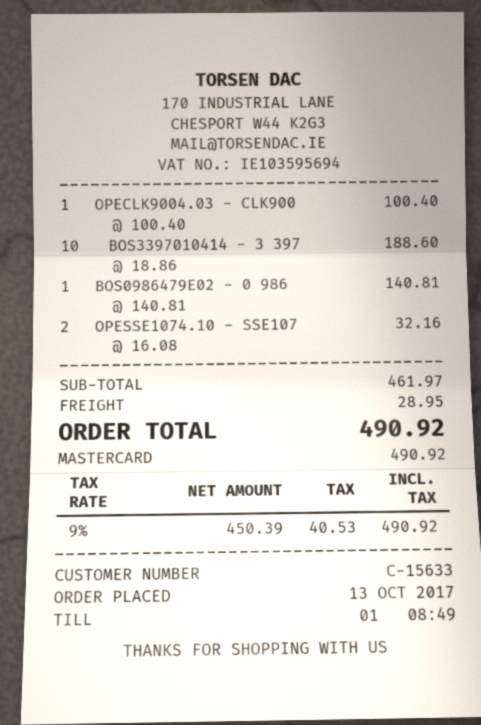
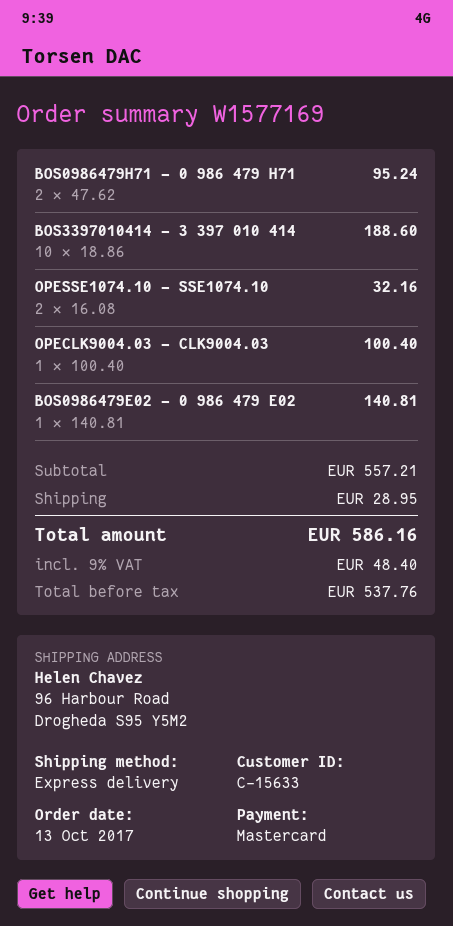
BOS0986479H71 - 0 986 479 H71: none -> 2 x 47.62 = 95.24
subtotal: 461.97 -> 557.21
net: 450.39 -> 537.76
tax: 9% = 40.53 -> 9% = 48.40
total: 490.92 -> 586.16

